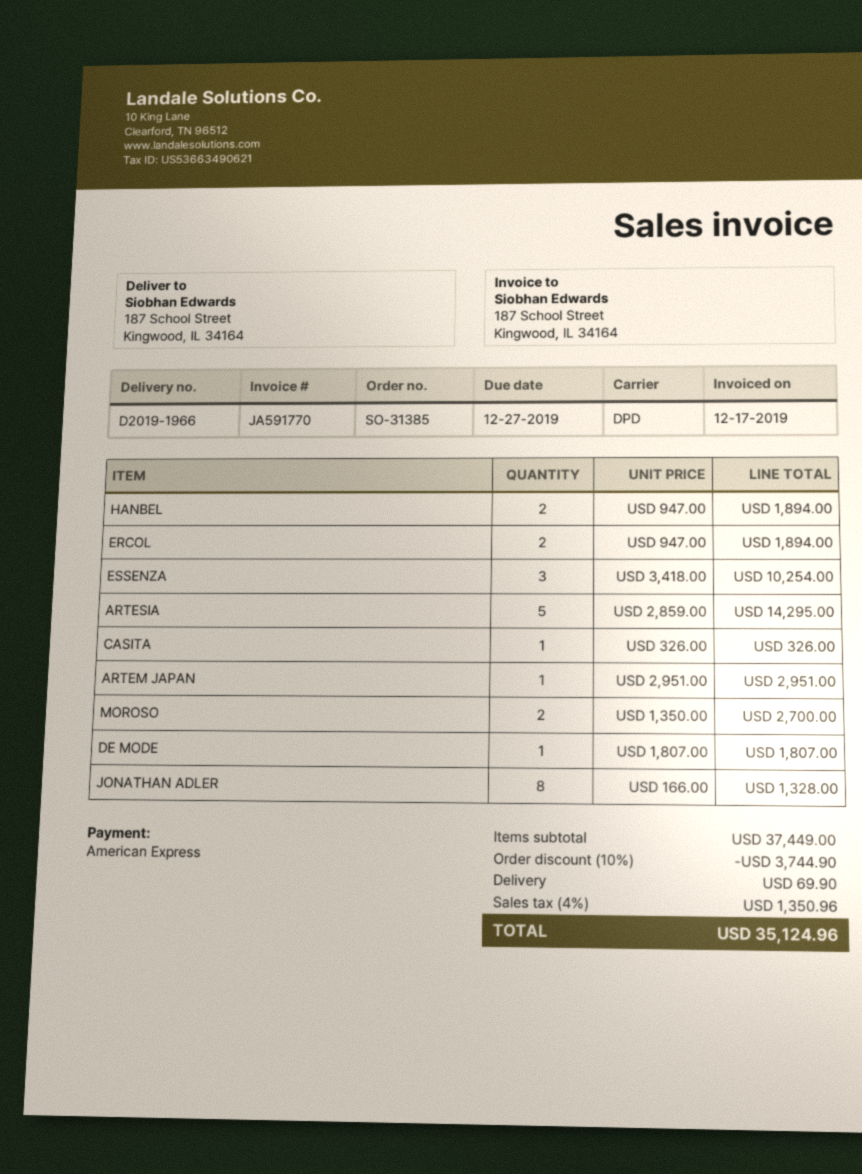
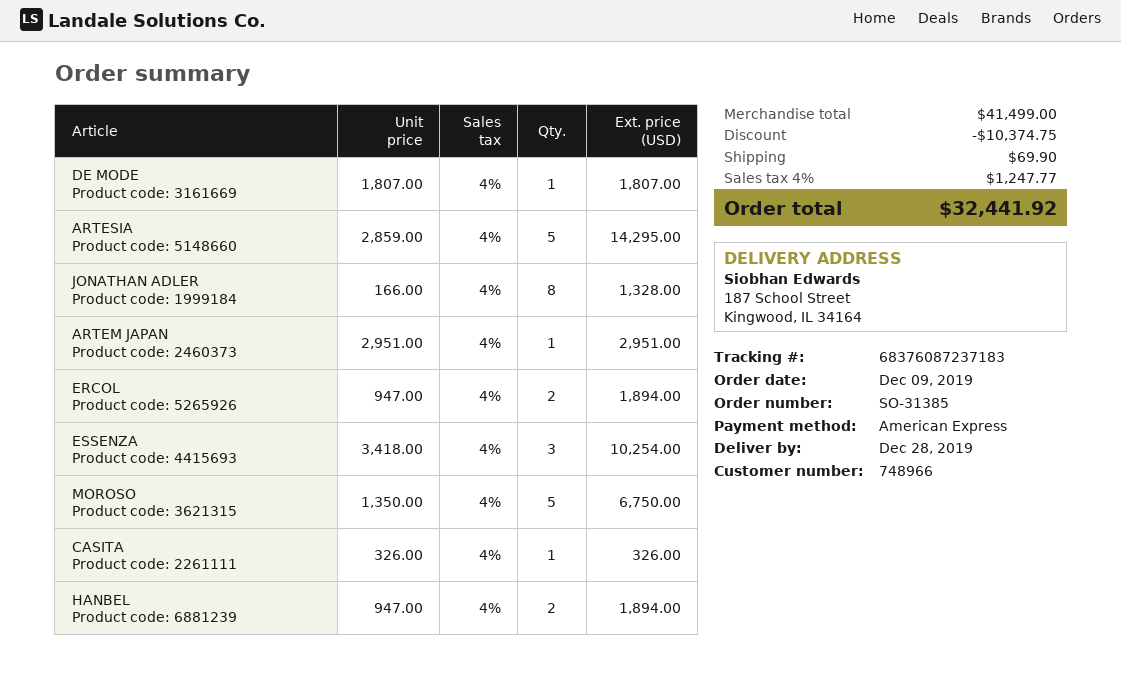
MOROSO: 2 x 1350.00 = 2700.00 -> 5 x 1350.00 = 6750.00
subtotal: 37449.00 -> 41499.00
discount: 3744.90 -> 10374.75
tax: 4% = 1350.96 -> 4% = 1247.77
total: 35124.96 -> 32441.92

